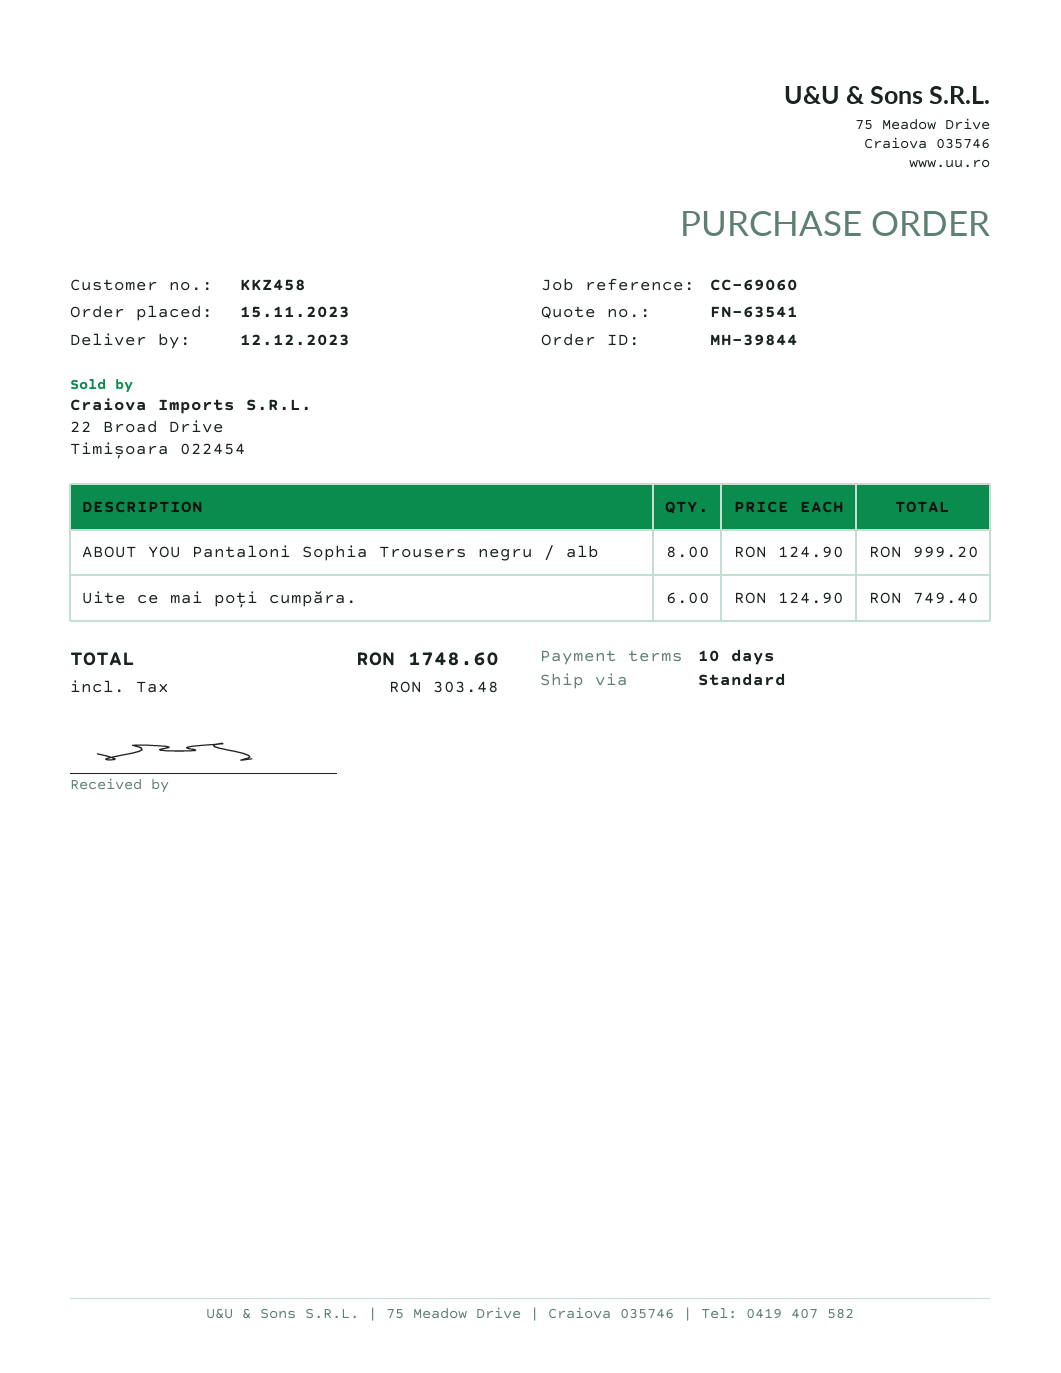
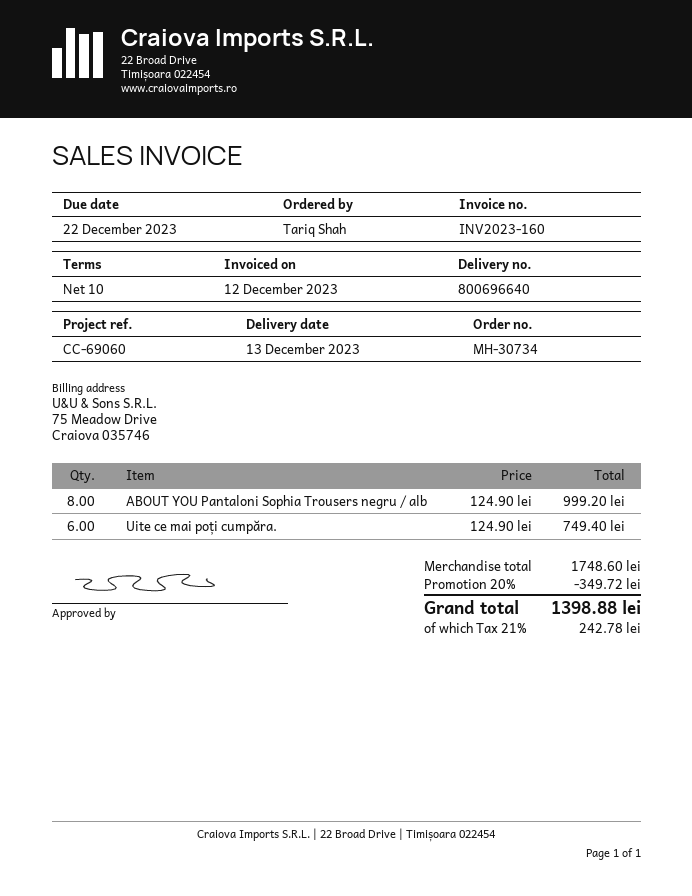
order number: MH-39844 -> MH-30734
delivery date: 2023-12-12 -> 2023-12-13
discount: none -> 20% = 349.72
tax: 303.48 -> 242.78
total: 1748.60 -> 1398.88

